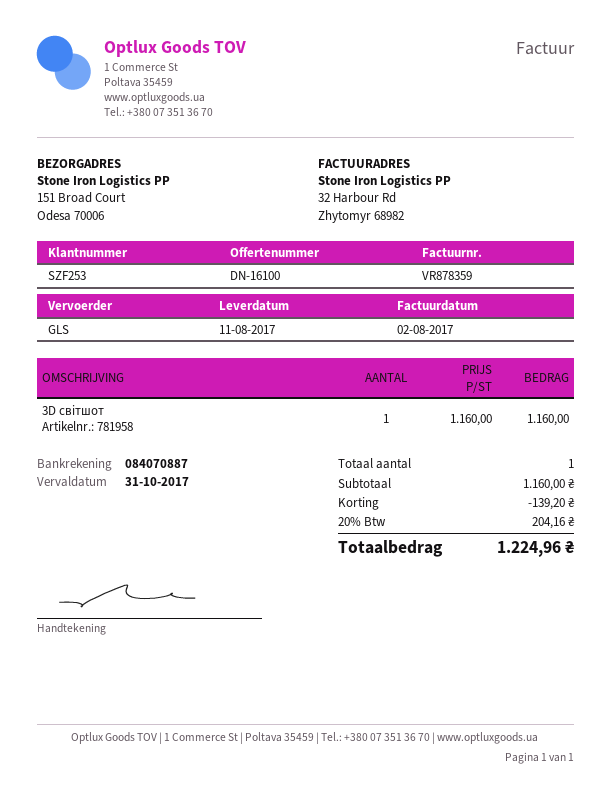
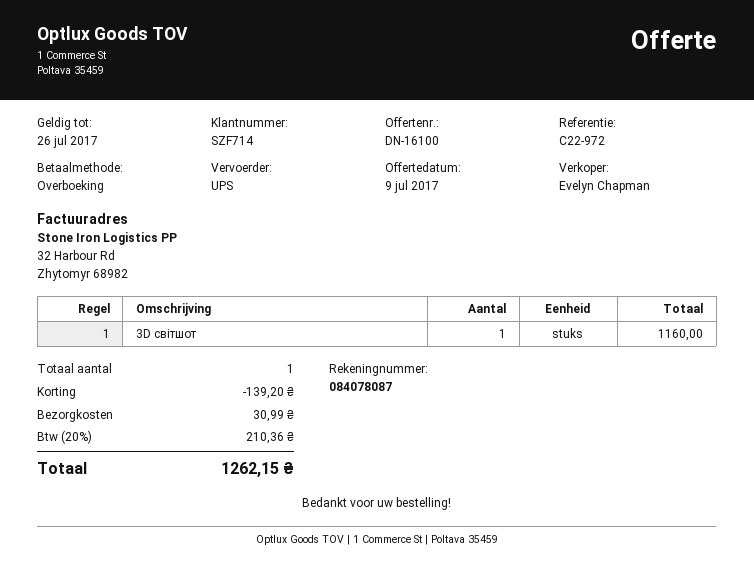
customer number: SZF253 -> SZF714
bank account: 084070887 -> 084078087
shipping method: GLS -> UPS
shipping: none -> 30.99
tax: 20% = 204.16 -> 20% = 210.36
total: 1224.96 -> 1262.15

